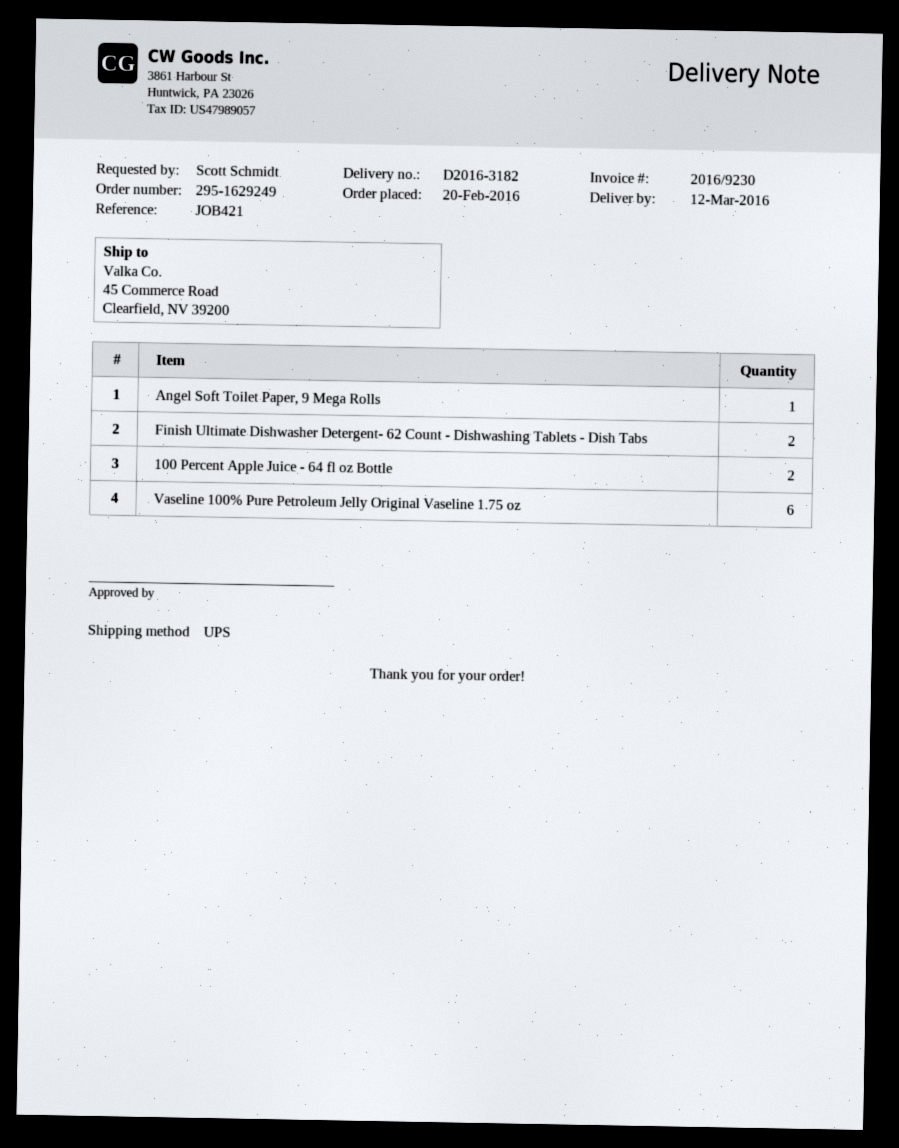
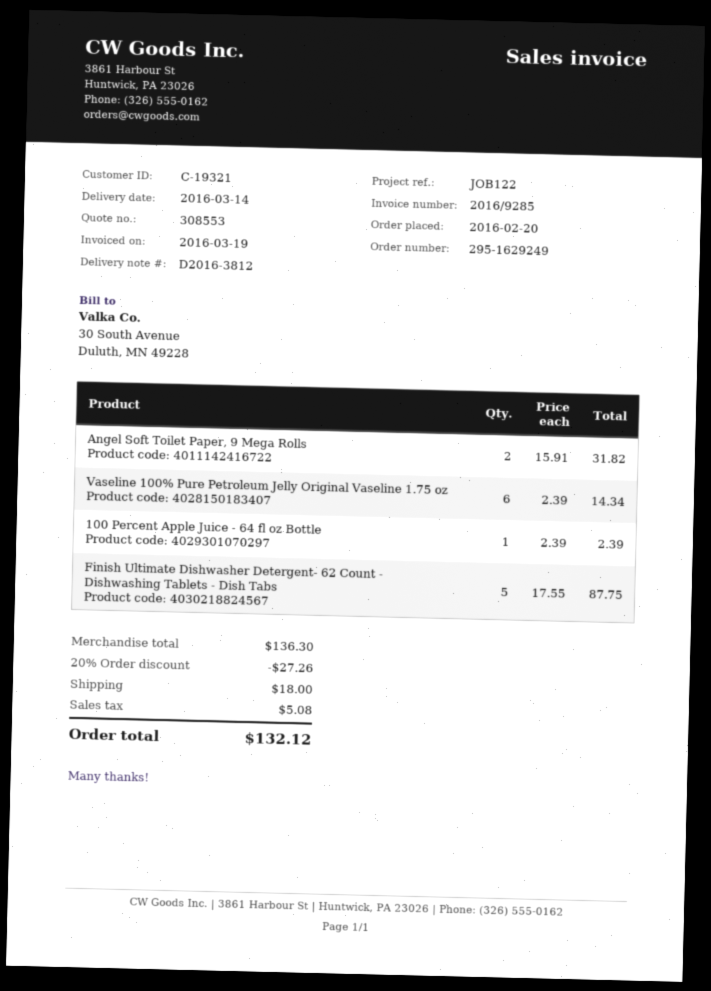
delivery note number: D2016-3182 -> D2016-3812
delivery date: 2016-03-12 -> 2016-03-14
invoice number: 2016/9230 -> 2016/9285
reference: JOB421 -> JOB122
Angel Soft Toilet Paper, 9 Mega Rolls: 1 -> 2
Finish Ultimate Dishwasher Detergent- 62 Count - Dishwashing Tablets - Dish Tabs: 2 -> 5
100 Percent Apple Juice - 64 fl oz Bottle: 2 -> 1

